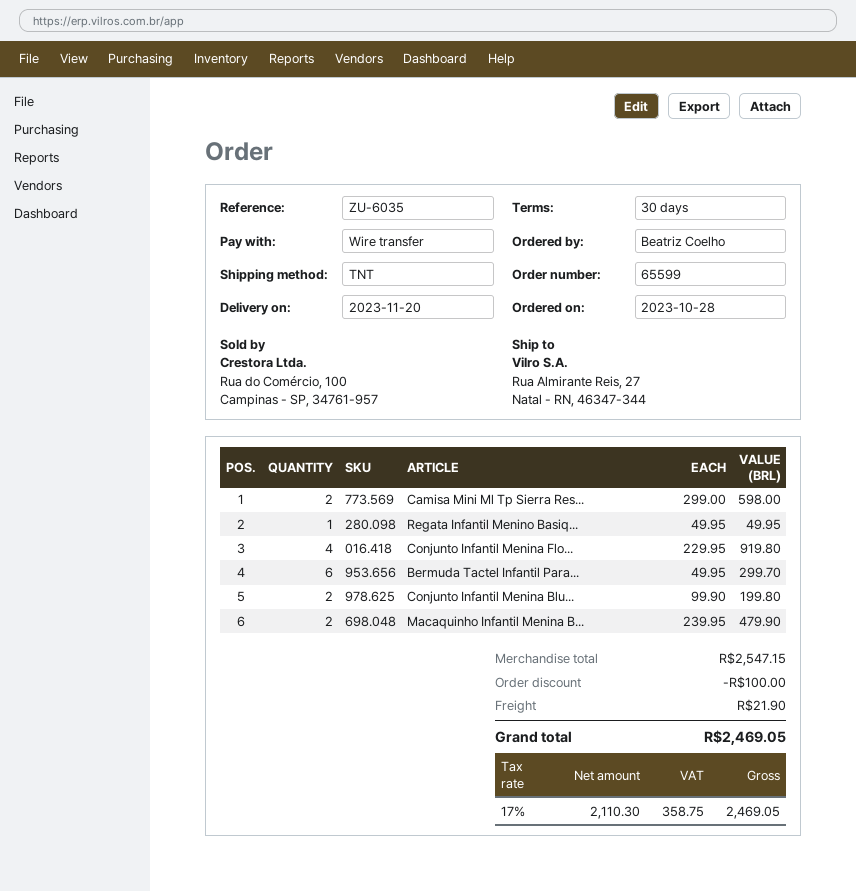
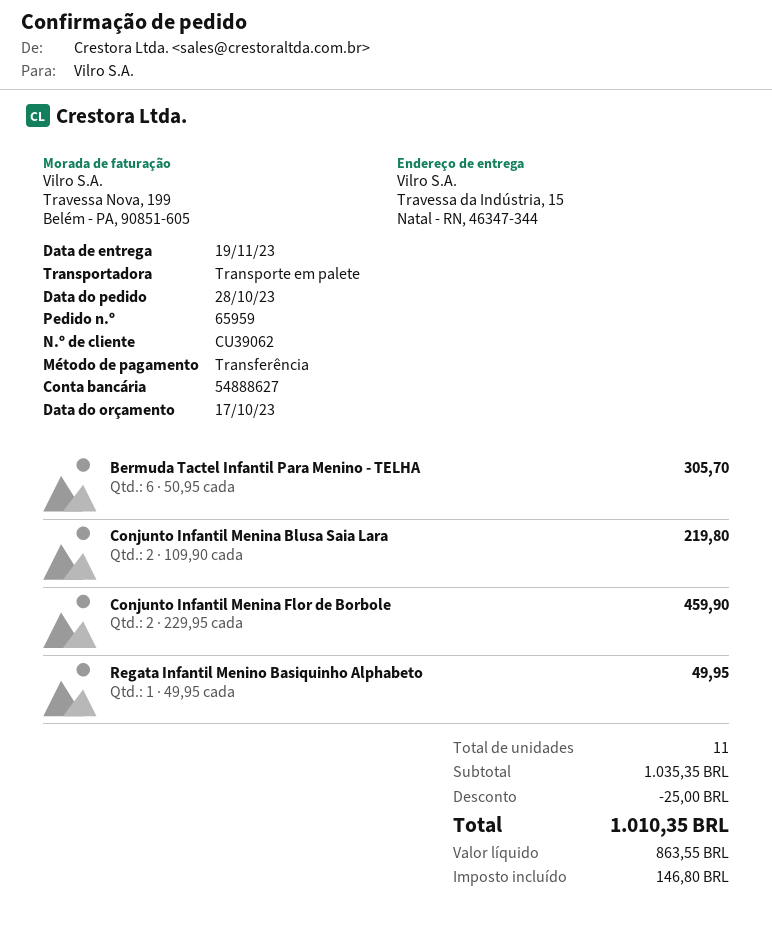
order number: 65599 -> 65959
delivery date: 2023-11-20 -> 2023-11-19
shipping method: TNT -> pallet freight
ship to: Rua Almirante Reis, 27, Natal - RN, 46347-344 -> Travessa da Indústria, 15, Natal - RN, 46347-344
Camisa Mini Ml Tp Sierra Res...: 2 x 299.00 = 598.00 -> none
Conjunto Infantil Menina Flo...: 4 x 229.95 = 919.80 -> 2 x 229.95 = 459.90
Bermuda Tactel Infantil Para...: 6 x 49.95 = 299.70 -> 6 x 50.95 = 305.70
Conjunto Infantil Menina Blu...: 2 x 99.90 = 199.80 -> 2 x 109.90 = 219.80
Macaquinho Infantil Menina B...: 2 x 239.95 = 479.90 -> none
subtotal: 2547.15 -> 1035.35
discount: 100.00 -> 25.00
shipping: 21.90 -> none
net: 2110.30 -> 863.55
tax: 358.75 -> 146.80
total: 2469.05 -> 1010.35

